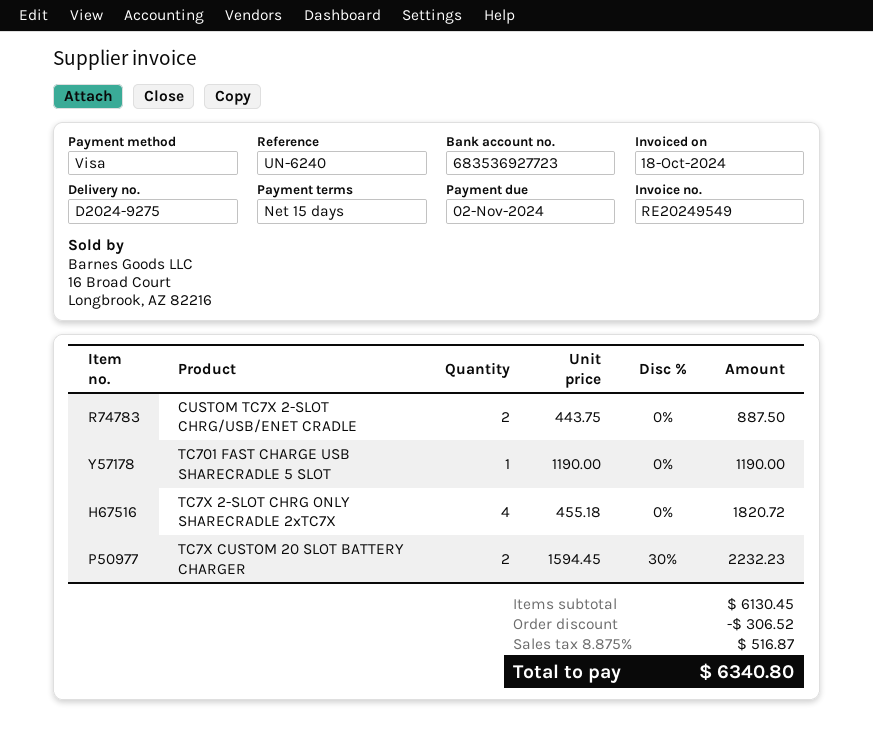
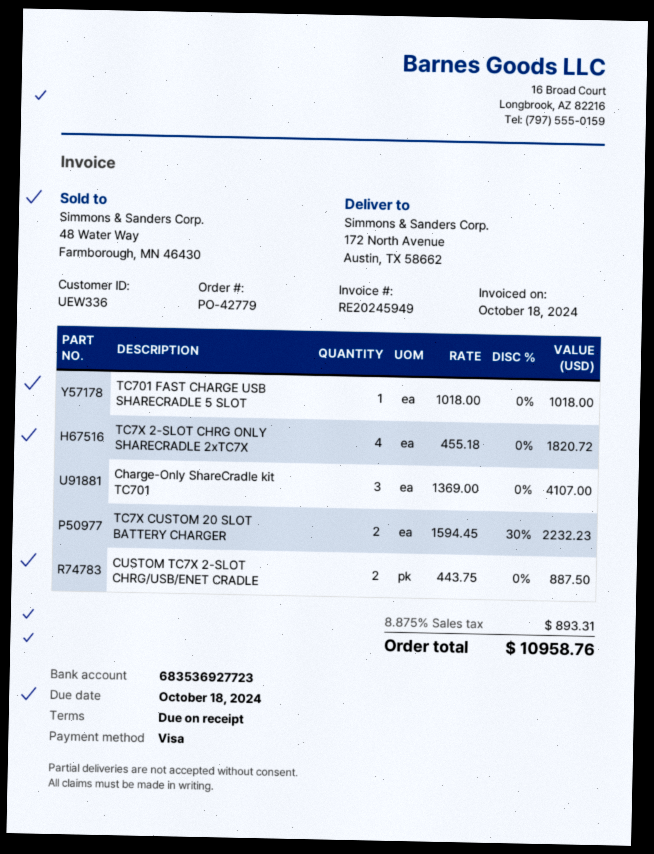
invoice number: RE20249549 -> RE20245949
payment terms: 15 days -> on receipt
due date: 2024-11-02 -> 2024-10-18
TC701 FAST CHARGE USB SHARECRADLE 5 SLOT: 1 x 1190.00 = 1190.00 -> 1 x 1018.00 = 1018.00
Charge-Only ShareCradle kit TC701: none -> 3 x 1369.00 = 4107.00
discount: 306.52 -> none
tax: 8.875% = 516.87 -> 8.875% = 893.31
total: 6340.80 -> 10958.76

